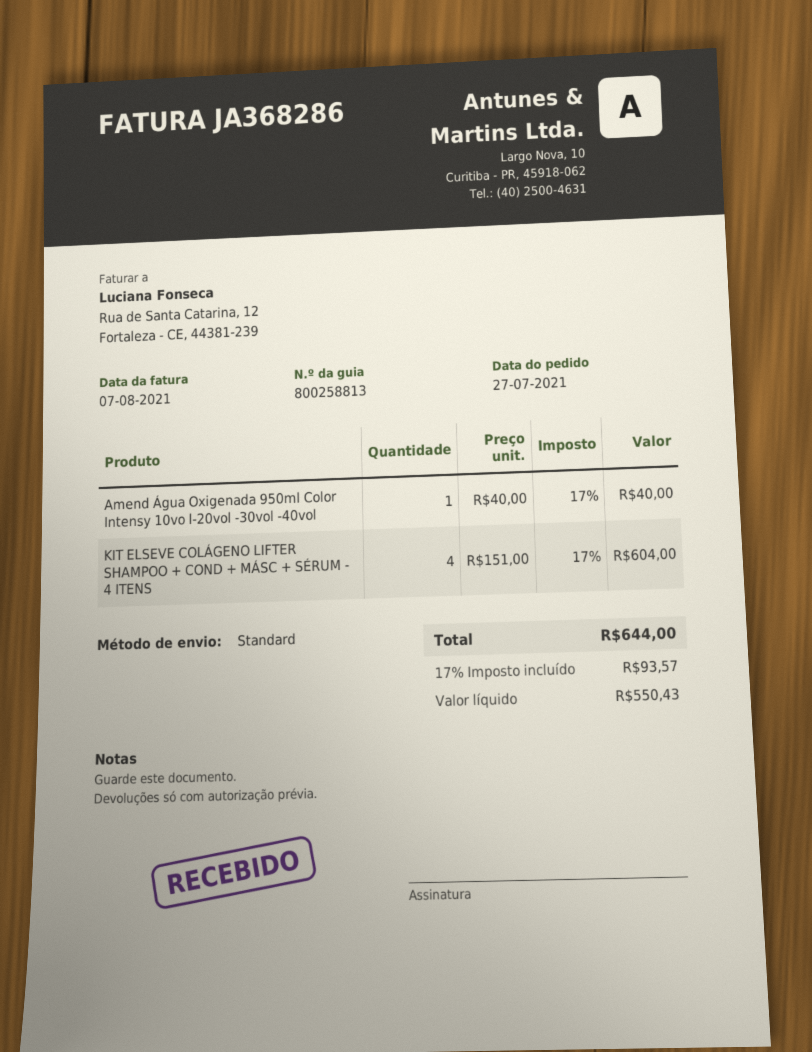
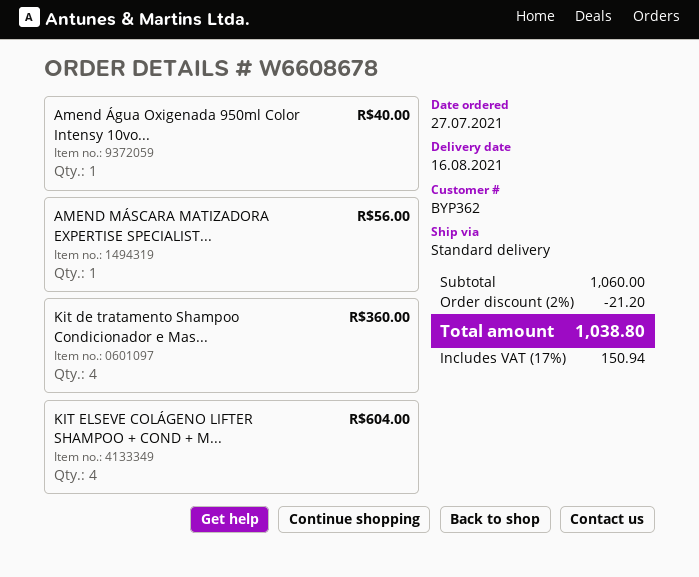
AMEND MÁSCARA MATIZADORA EXPERTISE SPECIALIST...: none -> 1 for 56.00
Kit de tratamento Shampoo Condicionador e Mas...: none -> 4 for 360.00
discount: none -> 2% = 21.20
tax: 17% = 93.57 -> 17% = 150.94
total: 644.00 -> 1038.80

